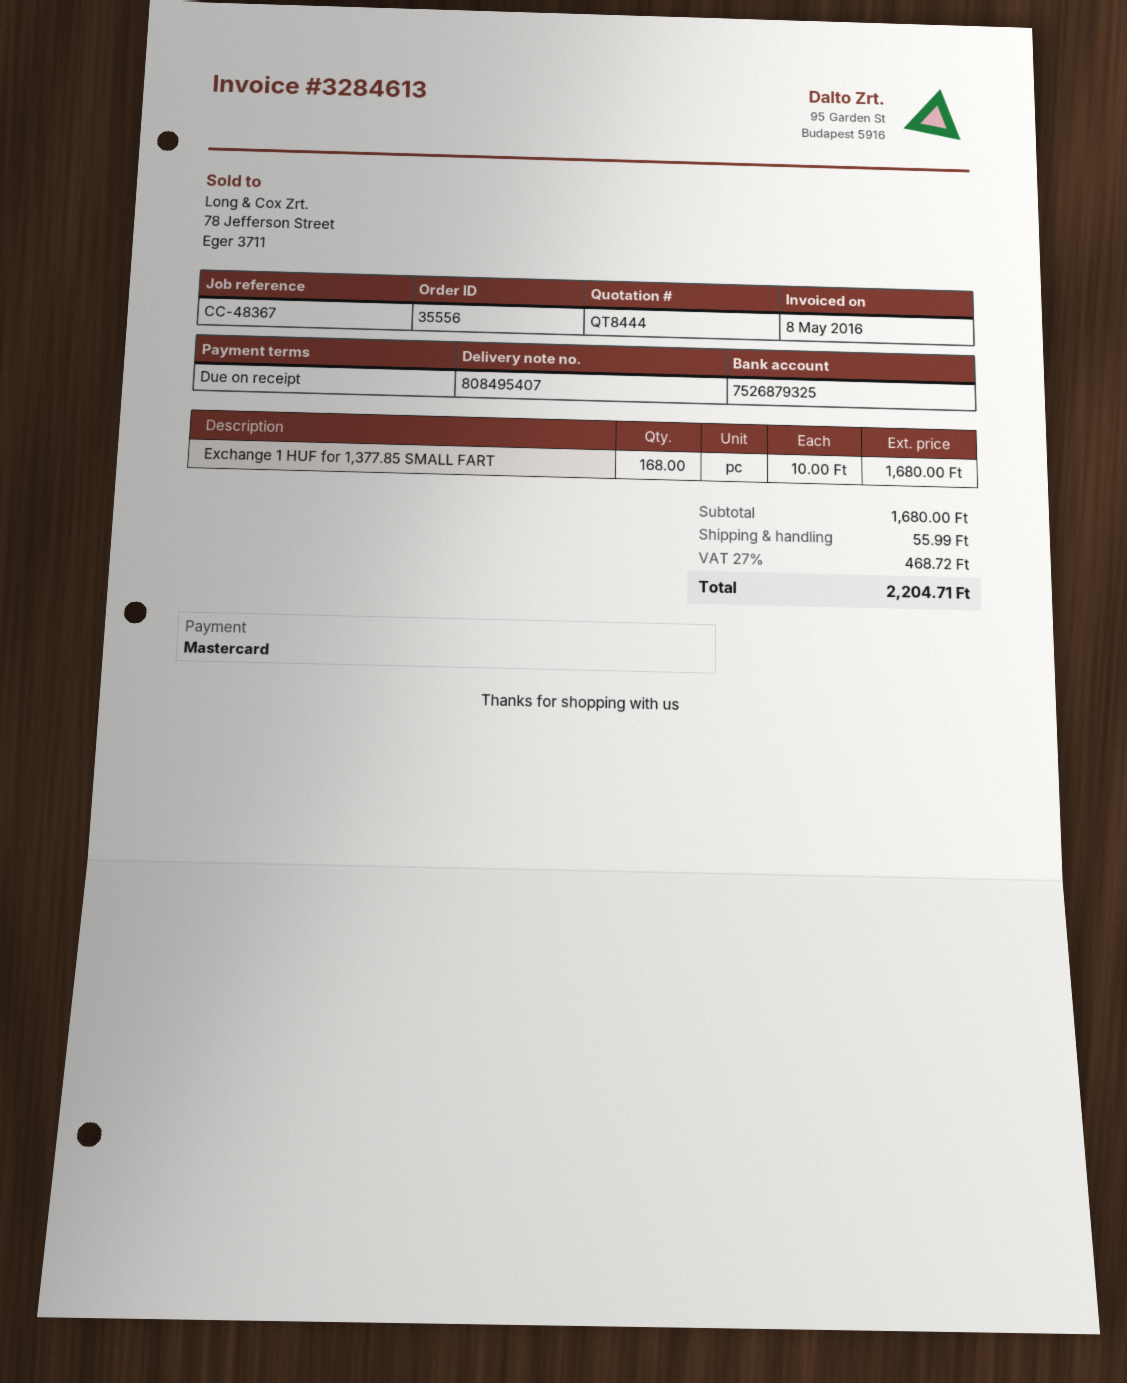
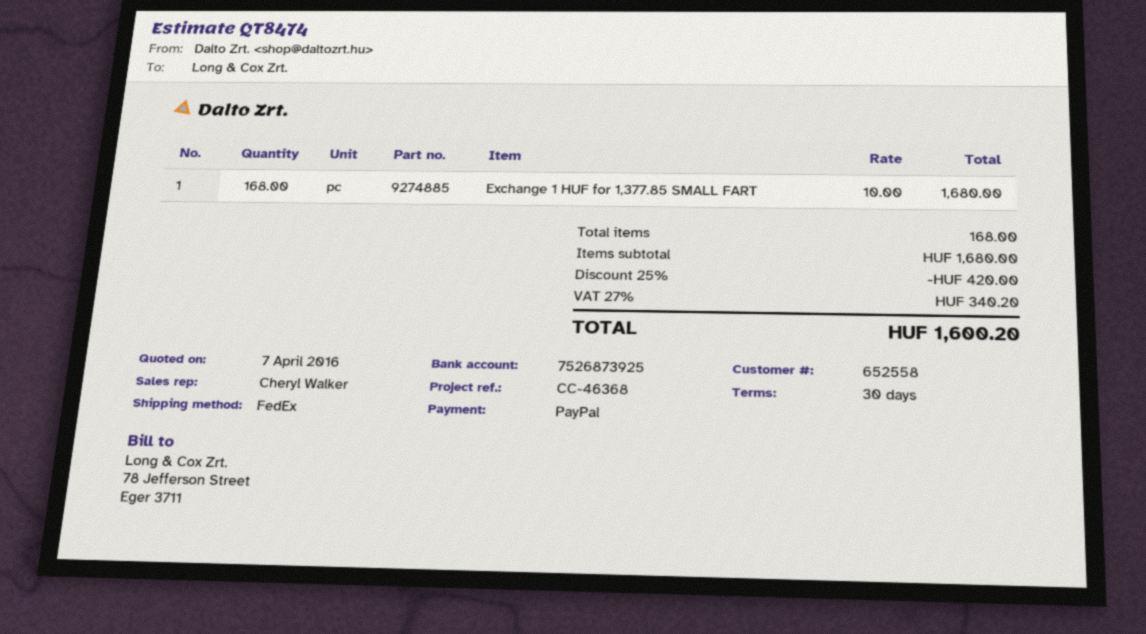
quote number: QT8444 -> QT8474
payment terms: on receipt -> 30 days
reference: CC-48367 -> CC-46368
payment method: Mastercard -> PayPal
bank account: 7526879325 -> 7526873925
discount: none -> 25% = 420.00
shipping: 55.99 -> none
tax: 27% = 468.72 -> 27% = 340.20
total: 2204.71 -> 1600.20

